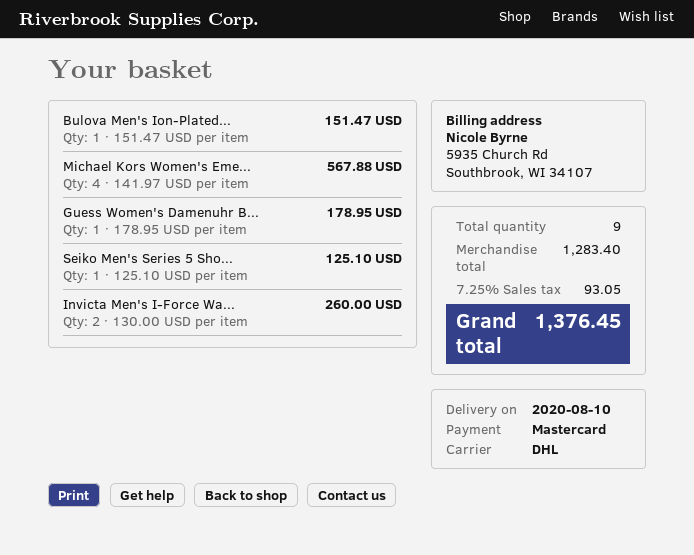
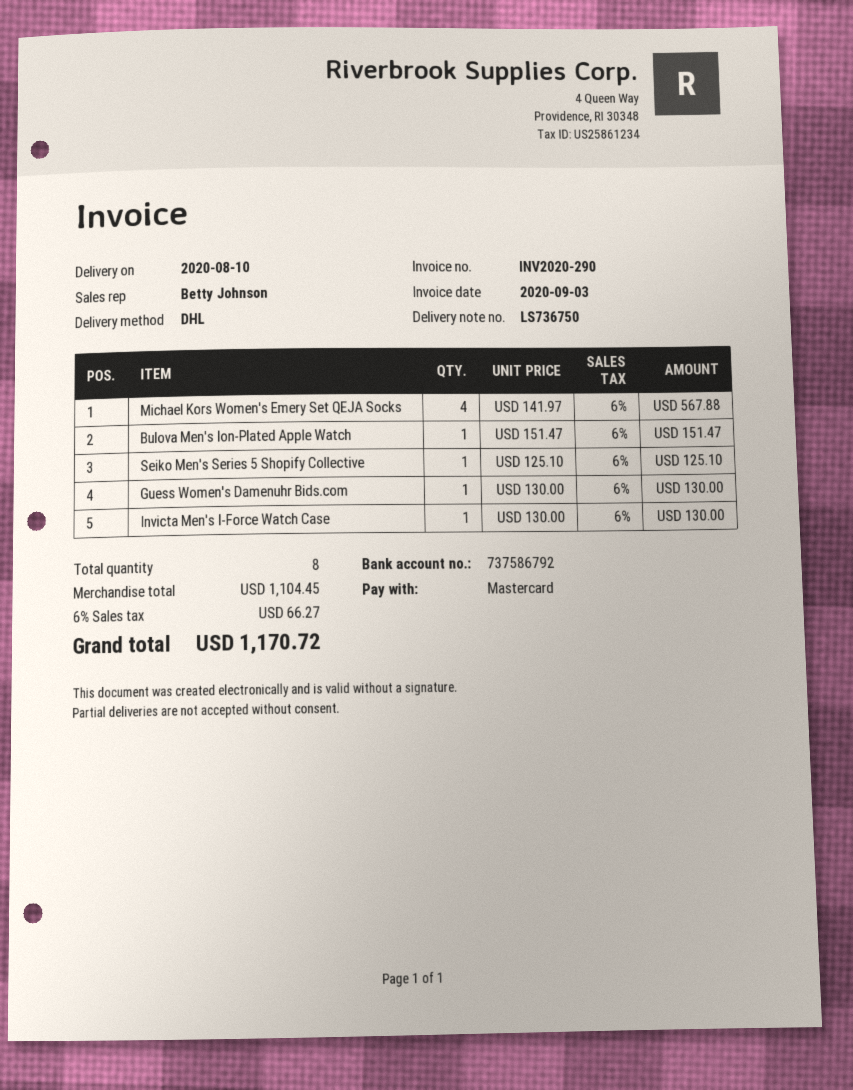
Guess Women's Damenuhr B...: 1 x 178.95 = 178.95 -> 1 x 130.00 = 130.00
Invicta Men's I-Force Wa...: 2 x 130.00 = 260.00 -> 1 x 130.00 = 130.00
total quantity: 9 -> 8
subtotal: 1283.40 -> 1104.45
tax: 7.25% = 93.05 -> 6% = 66.27
total: 1376.45 -> 1170.72

